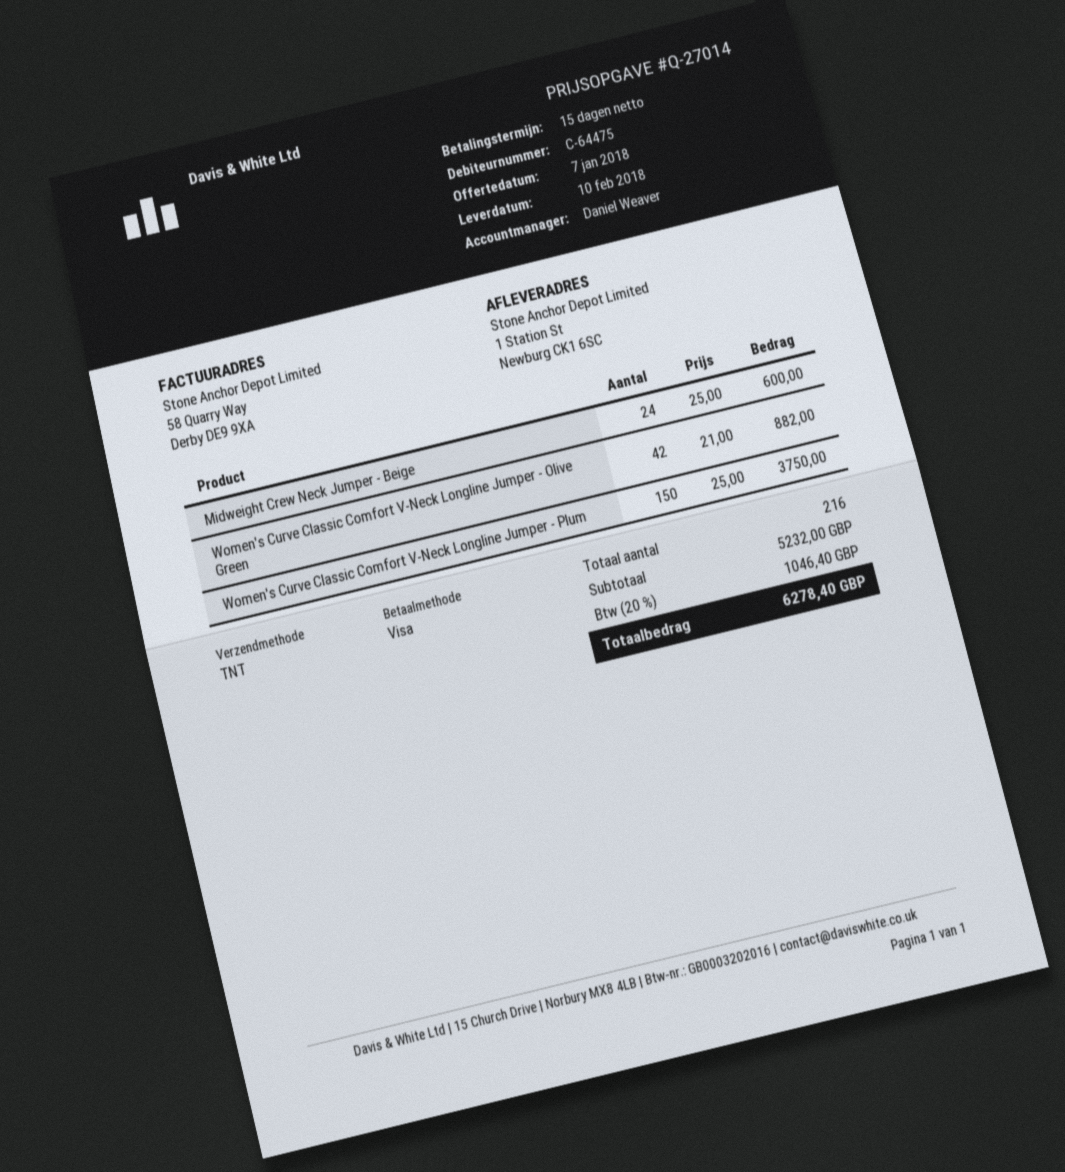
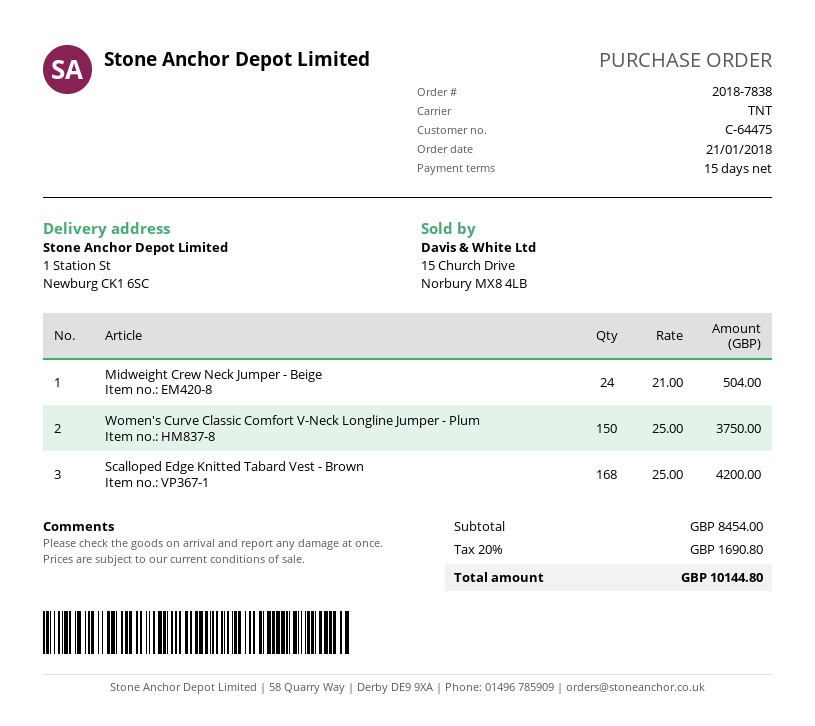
Midweight Crew Neck Jumper - Beige: 24 x 25.00 = 600.00 -> 24 x 21.00 = 504.00
Women's Curve Classic Comfort V-Neck Longline Jumper - Olive Green: 42 x 21.00 = 882.00 -> none
Scalloped Edge Knitted Tabard Vest - Brown: none -> 168 x 25.00 = 4200.00
subtotal: 5232.00 -> 8454.00
tax: 20% = 1046.40 -> 20% = 1690.80
total: 6278.40 -> 10144.80

